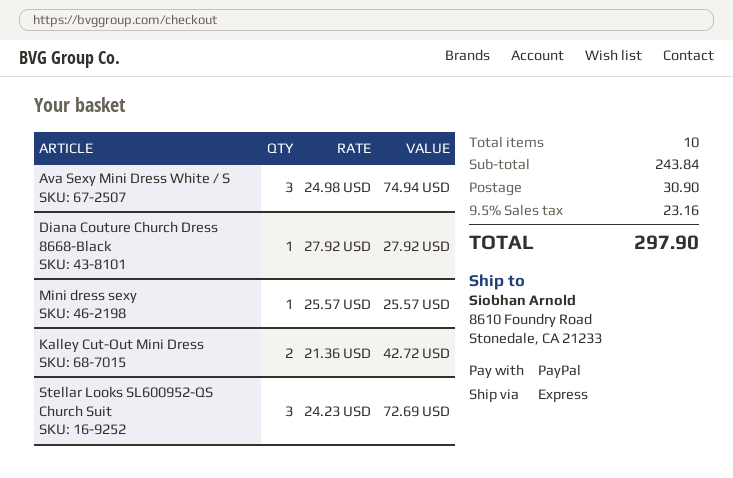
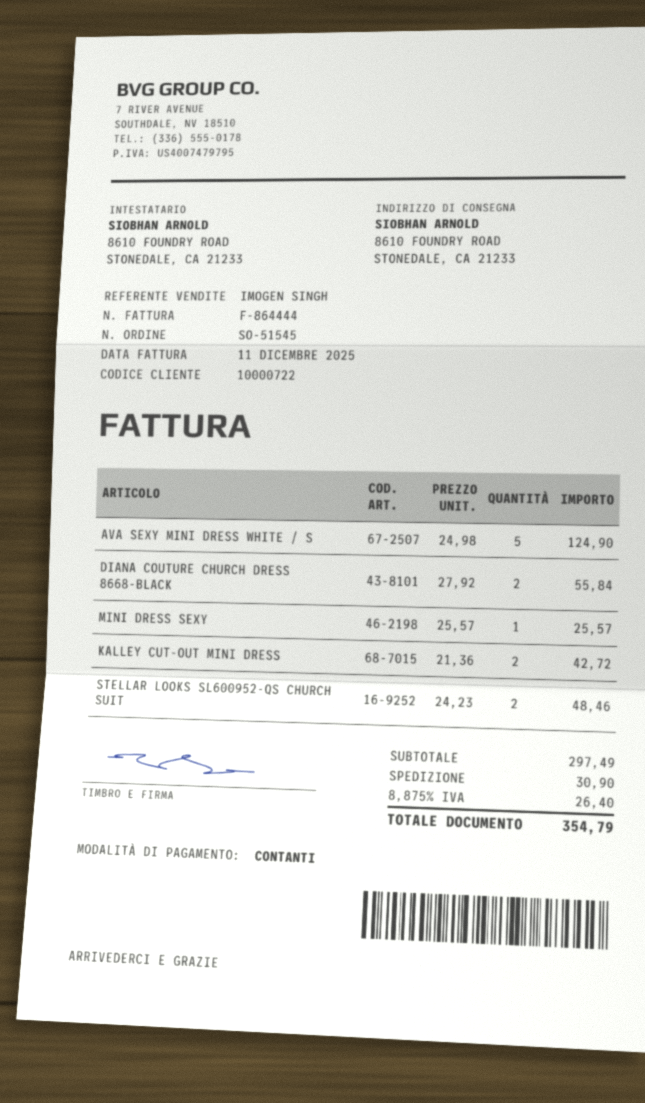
payment method: PayPal -> cash
Ava Sexy Mini Dress White / S: 3 x 24.98 = 74.94 -> 5 x 24.98 = 124.90
Diana Couture Church Dress 8668-Black: 1 x 27.92 = 27.92 -> 2 x 27.92 = 55.84
Stellar Looks SL600952-QS Church Suit: 3 x 24.23 = 72.69 -> 2 x 24.23 = 48.46
subtotal: 243.84 -> 297.49
tax: 9.5% = 23.16 -> 8.875% = 26.40
total: 297.90 -> 354.79

